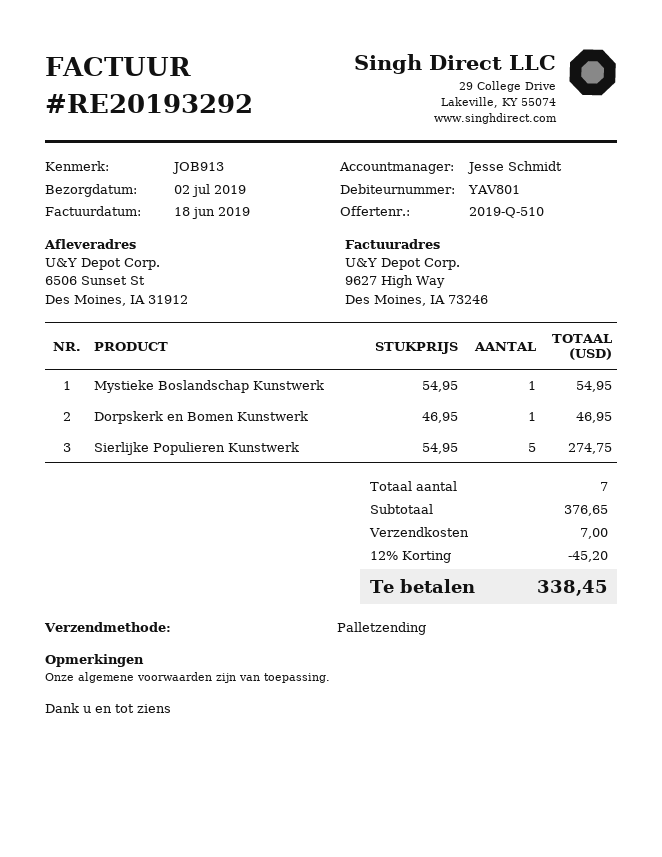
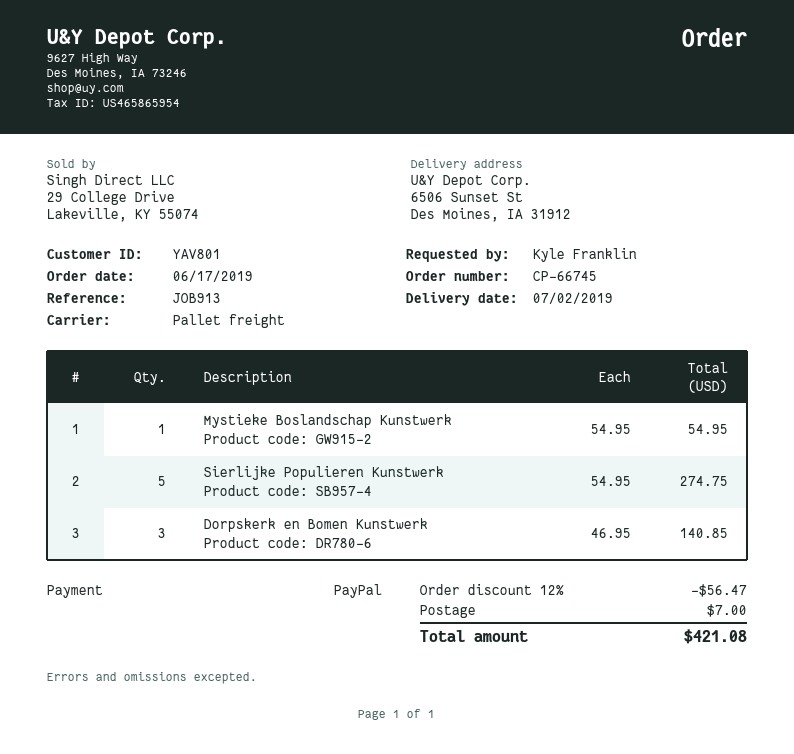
Dorpskerk en Bomen Kunstwerk: 1 x 46.95 = 46.95 -> 3 x 46.95 = 140.85
discount: 12% = 45.20 -> 12% = 56.47
total: 338.45 -> 421.08

